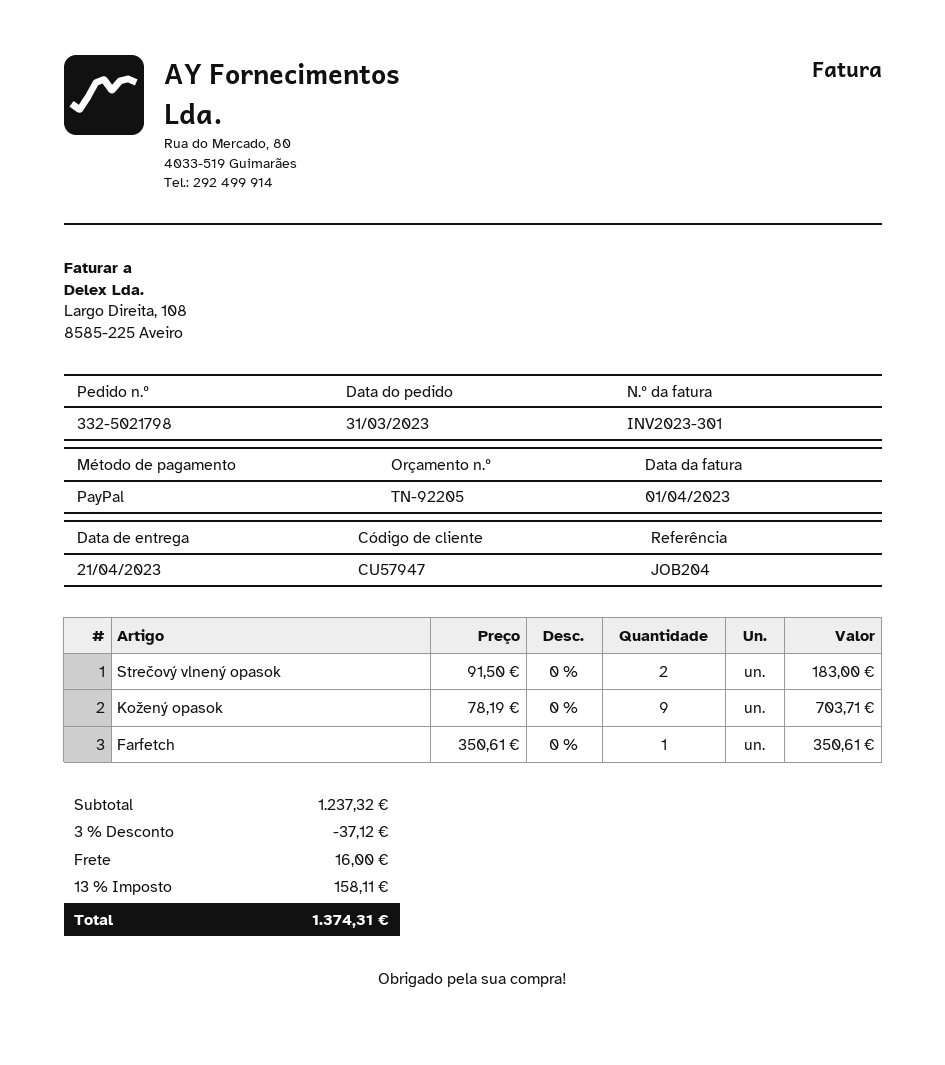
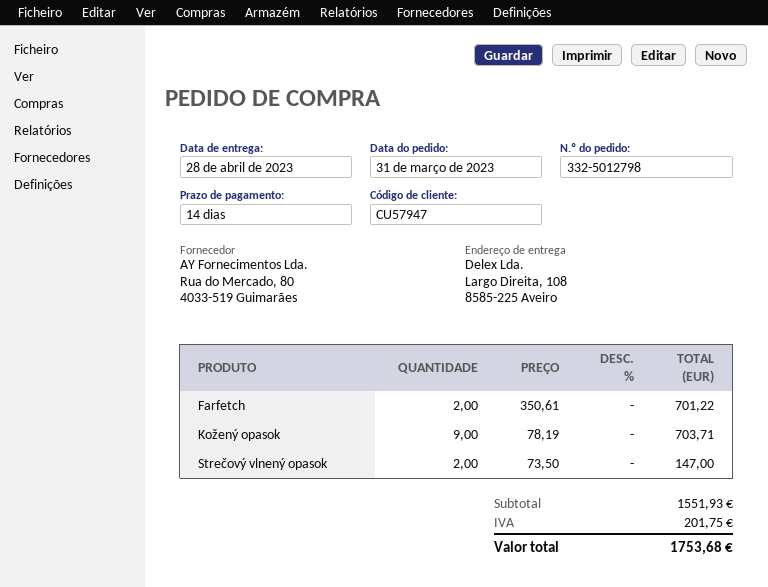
order number: 332-5021798 -> 332-5012798
delivery date: 2023-04-21 -> 2023-04-28
Strečový vlnený opasok: 2 x 91.50 = 183.00 -> 2 x 73.50 = 147.00
Farfetch: 1 x 350.61 = 350.61 -> 2 x 350.61 = 701.22
subtotal: 1237.32 -> 1551.93
discount: 3% = 37.12 -> none
shipping: 16.00 -> none
tax: 158.11 -> 201.75
total: 1374.31 -> 1753.68

